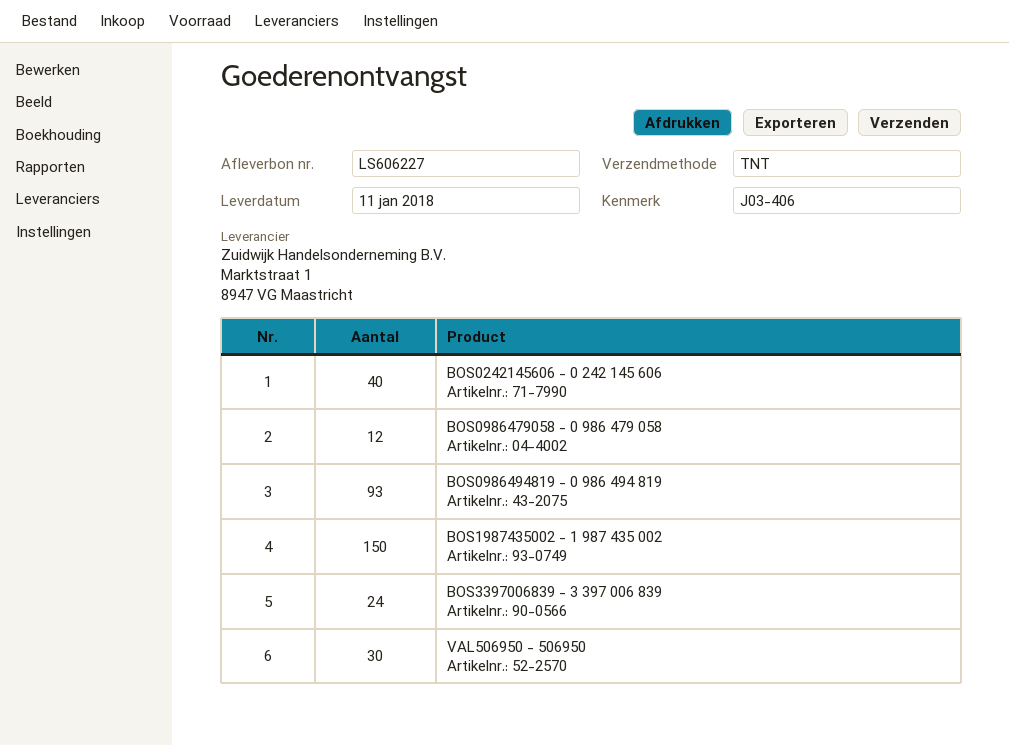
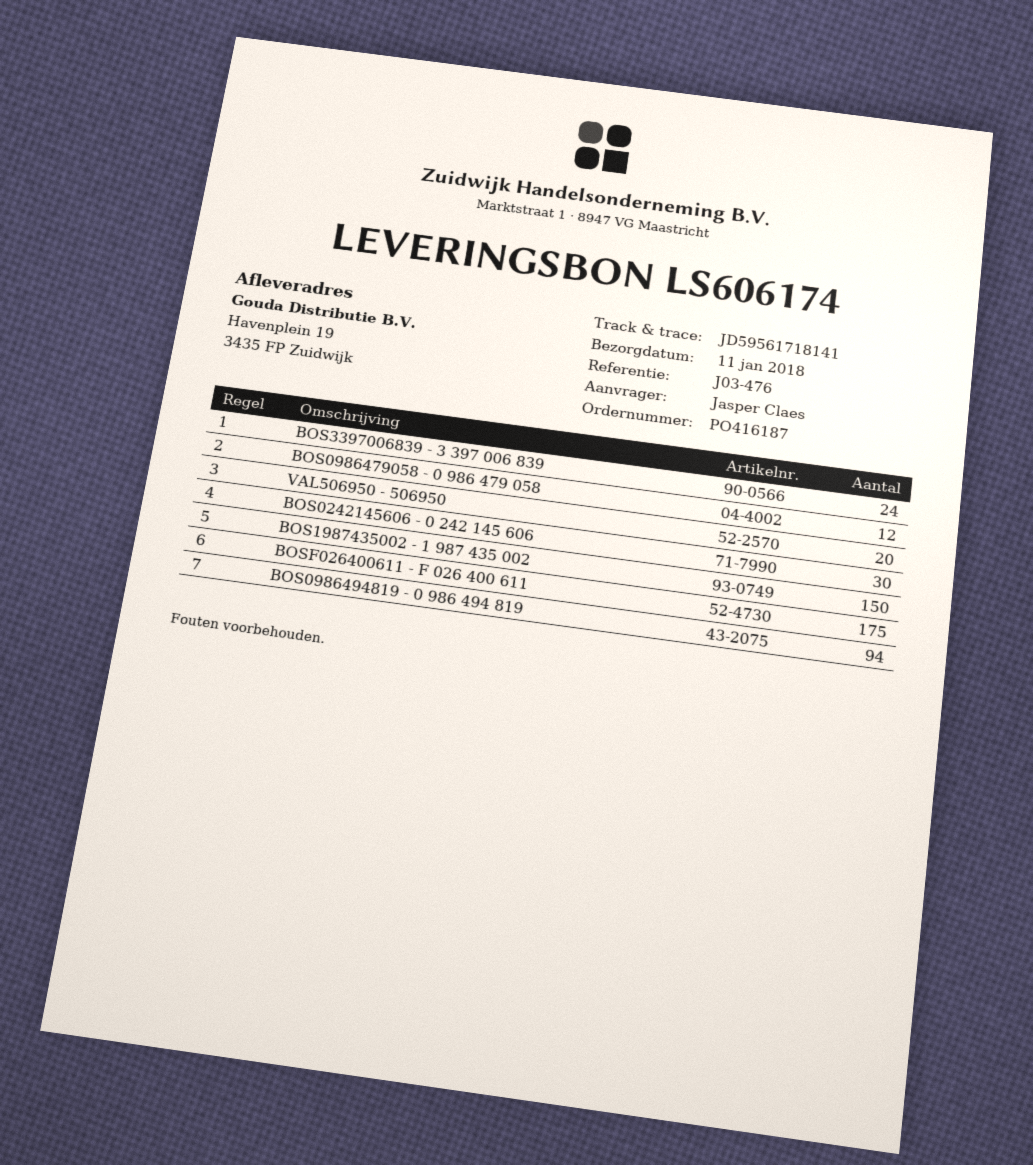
delivery note number: LS606227 -> LS606174
reference: J03-406 -> J03-476
BOS0242145606 - 0 242 145 606: 40 -> 30
BOS0986494819 - 0 986 494 819: 93 -> 94
VAL506950 - 506950: 30 -> 20
BOSF026400611 - F 026 400 611: none -> 175

